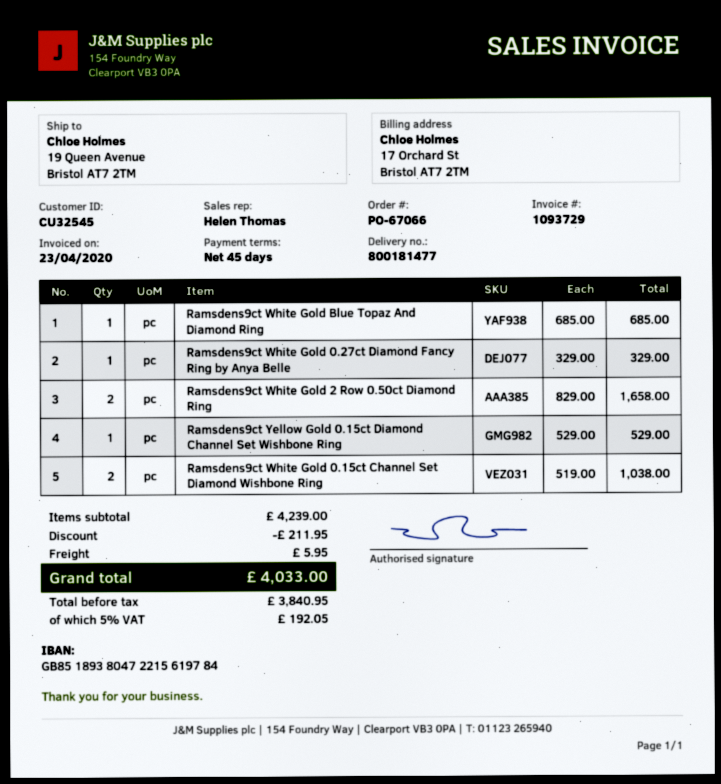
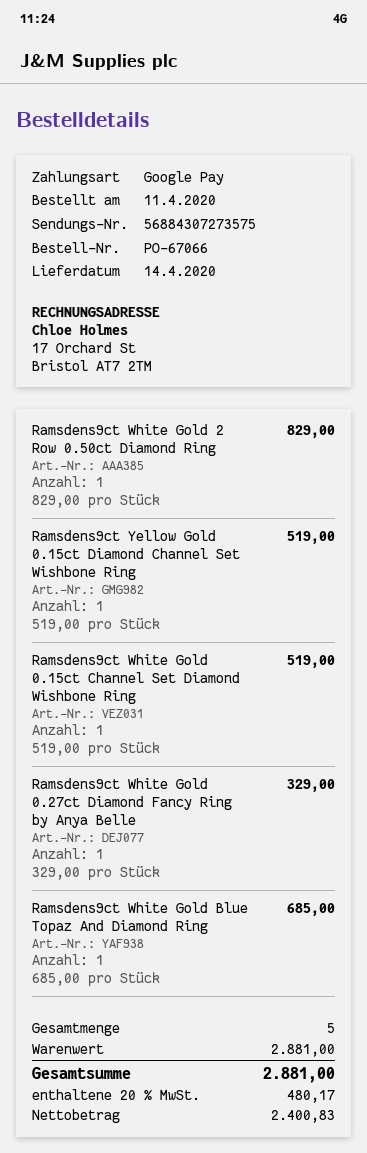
Ramsdens9ct White Gold 2 Row 0.50ct Diamond Ring: 2 x 829.00 = 1658.00 -> 1 x 829.00 = 829.00
Ramsdens9ct Yellow Gold 0.15ct Diamond Channel Set Wishbone Ring: 1 x 529.00 = 529.00 -> 1 x 519.00 = 519.00
Ramsdens9ct White Gold 0.15ct Channel Set Diamond Wishbone Ring: 2 x 519.00 = 1038.00 -> 1 x 519.00 = 519.00
subtotal: 4239.00 -> 2881.00
discount: 211.95 -> none
shipping: 5.95 -> none
net: 3840.95 -> 2400.83
tax: 5% = 192.05 -> 20% = 480.17
total: 4033.00 -> 2881.00

